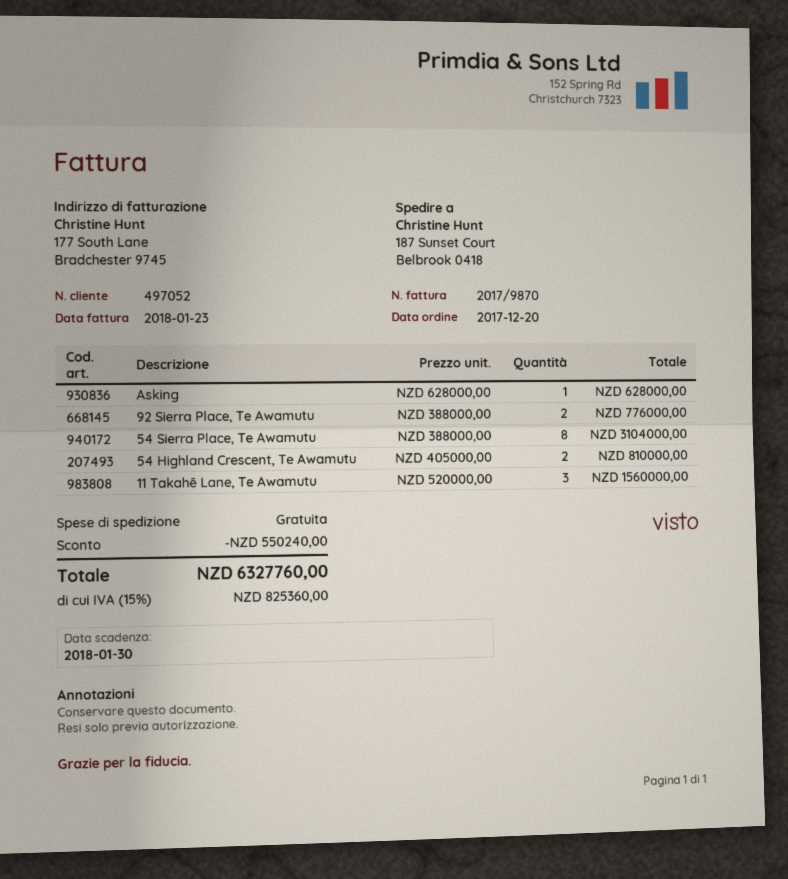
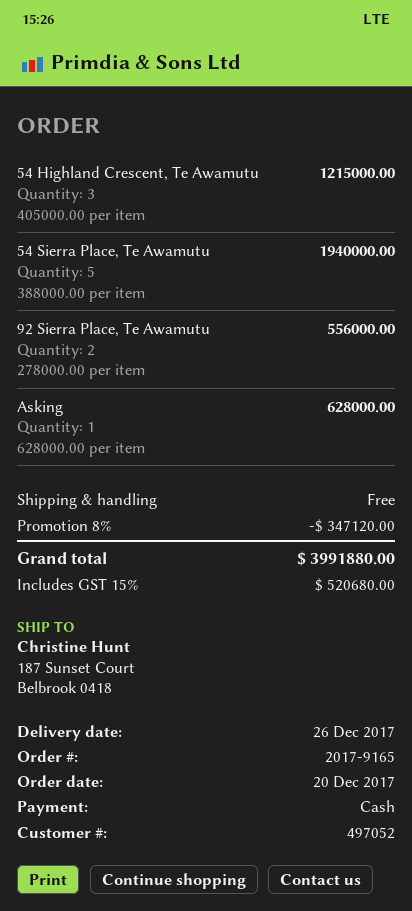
92 Sierra Place, Te Awamutu: 2 x 388000.00 = 776000.00 -> 2 x 278000.00 = 556000.00
54 Sierra Place, Te Awamutu: 8 x 388000.00 = 3104000.00 -> 5 x 388000.00 = 1940000.00
54 Highland Crescent, Te Awamutu: 2 x 405000.00 = 810000.00 -> 3 x 405000.00 = 1215000.00
11 Takahē Lane, Te Awamutu: 3 x 520000.00 = 1560000.00 -> none
discount: 550240.00 -> 347120.00
tax: 15% = 825360.00 -> 15% = 520680.00
total: 6327760.00 -> 3991880.00

